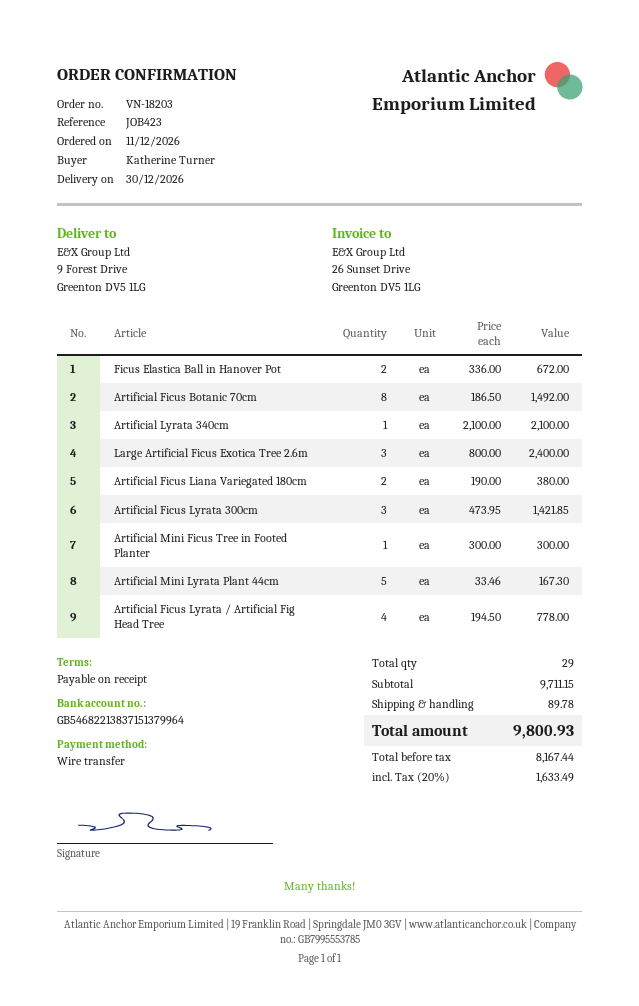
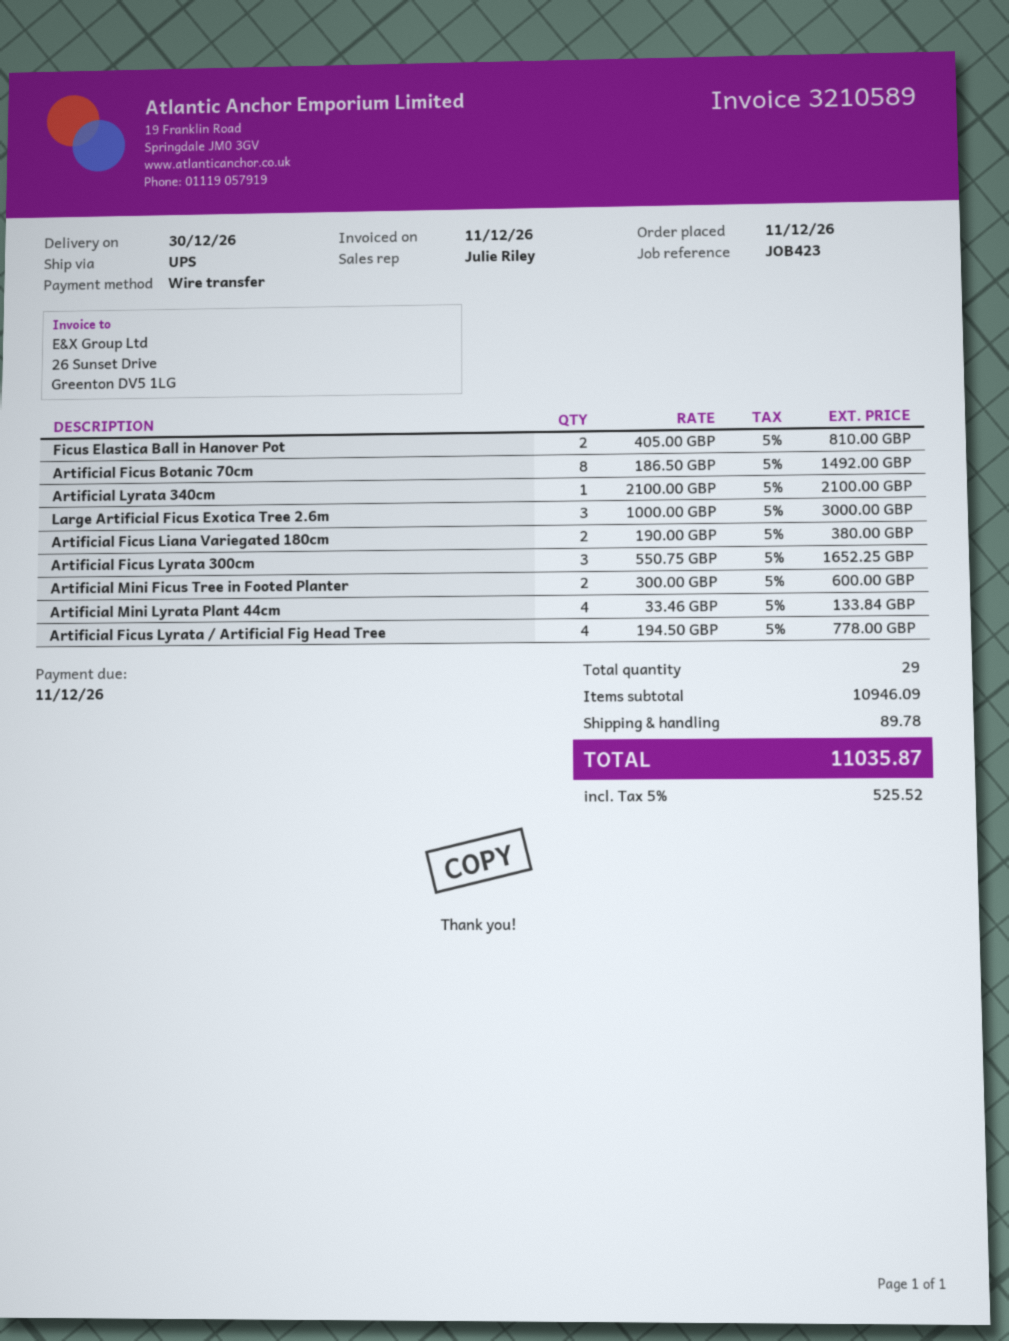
Ficus Elastica Ball in Hanover Pot: 2 x 336.00 = 672.00 -> 2 x 405.00 = 810.00
Large Artificial Ficus Exotica Tree 2.6m: 3 x 800.00 = 2400.00 -> 3 x 1000.00 = 3000.00
Artificial Ficus Lyrata 300cm: 3 x 473.95 = 1421.85 -> 3 x 550.75 = 1652.25
Artificial Mini Ficus Tree in Footed Planter: 1 x 300.00 = 300.00 -> 2 x 300.00 = 600.00
Artificial Mini Lyrata Plant 44cm: 5 x 33.46 = 167.30 -> 4 x 33.46 = 133.84
subtotal: 9711.15 -> 10946.09
tax: 20% = 1633.49 -> 5% = 525.52
total: 9800.93 -> 11035.87

